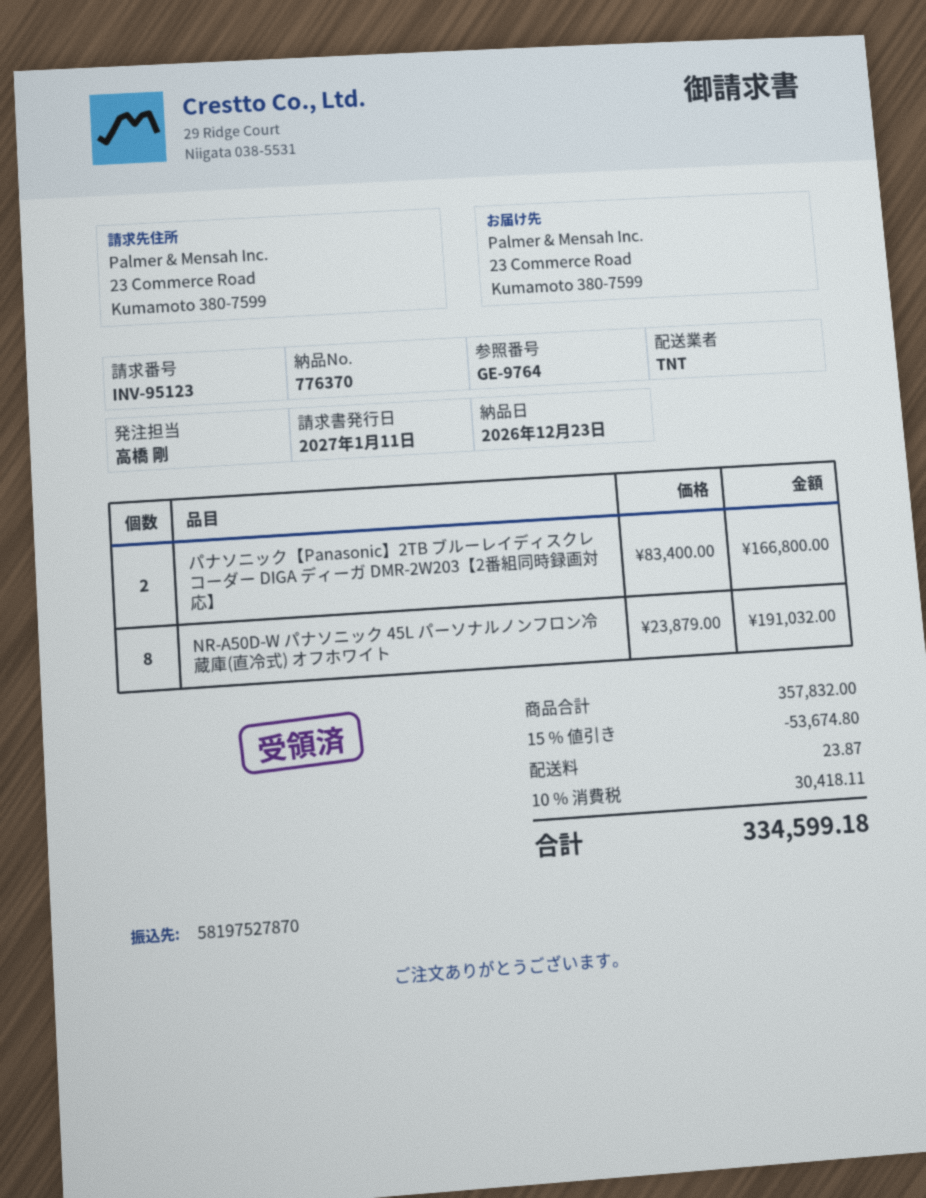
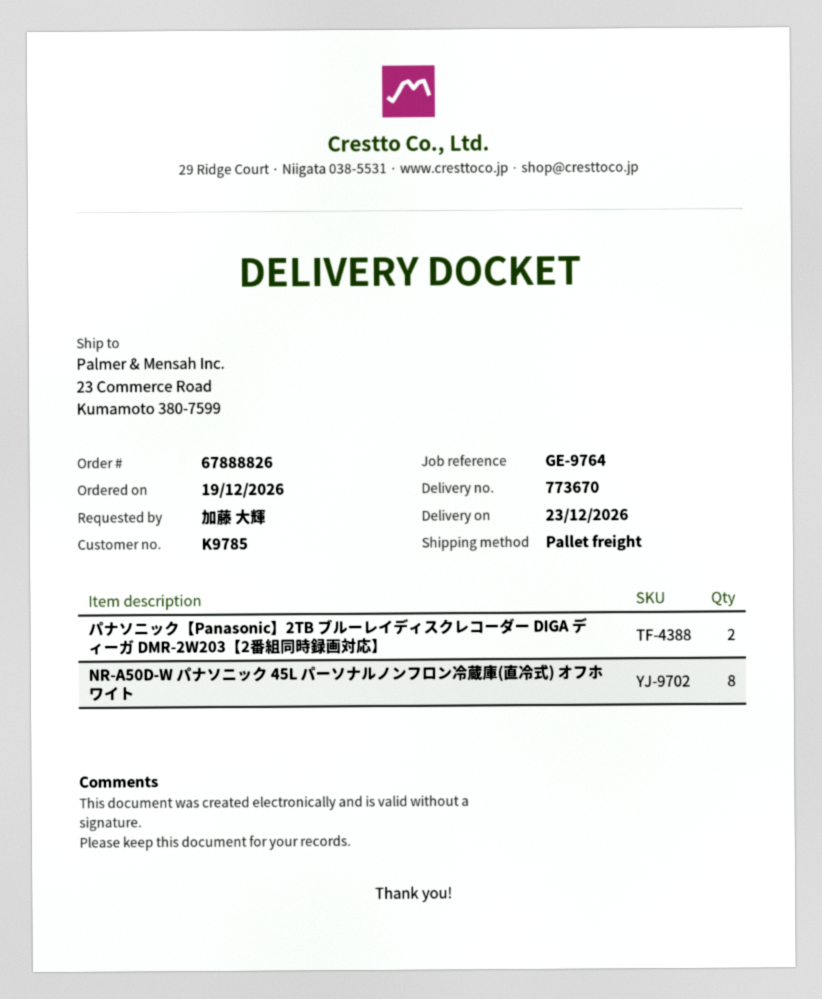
delivery note number: 776370 -> 773670
ordered by: 高橋 剛 -> 加藤 大輝
shipping method: TNT -> pallet freight

